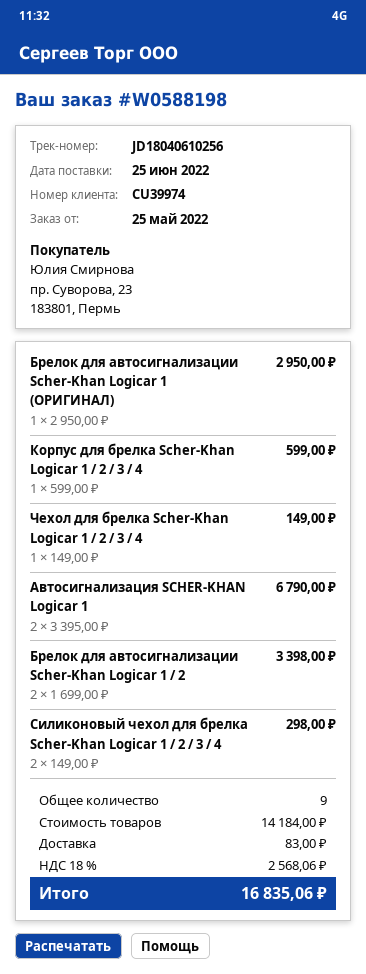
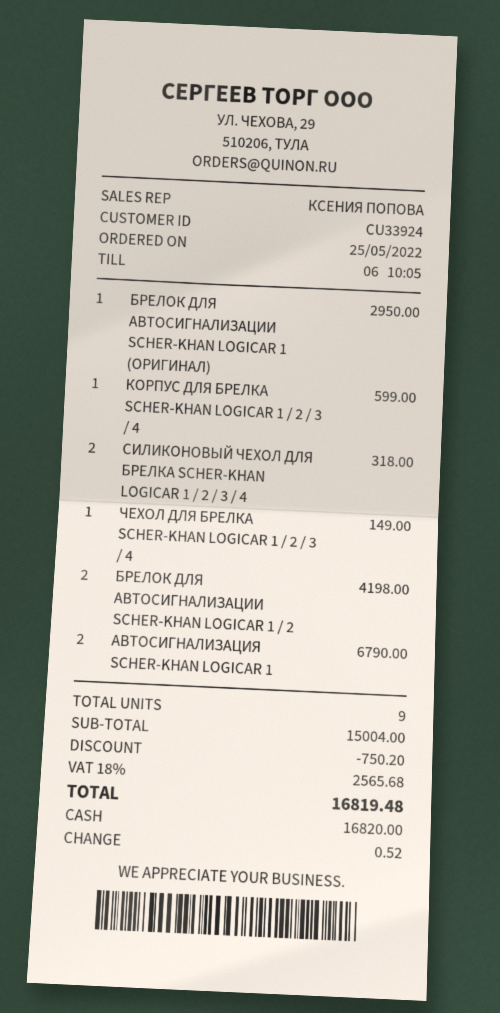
customer number: CU39974 -> CU33924
Брелок для автосигнализации Scher-Khan Logicar 1 / 2: 2 for 3398.00 -> 2 for 4198.00
Силиконовый чехол для брелка Scher-Khan Logicar 1 / 2 / 3 / 4: 2 for 298.00 -> 2 for 318.00
subtotal: 14184.00 -> 15004.00
discount: none -> 750.20
shipping: 83.00 -> none
tax: 18% = 2568.06 -> 18% = 2565.68
total: 16835.06 -> 16819.48

